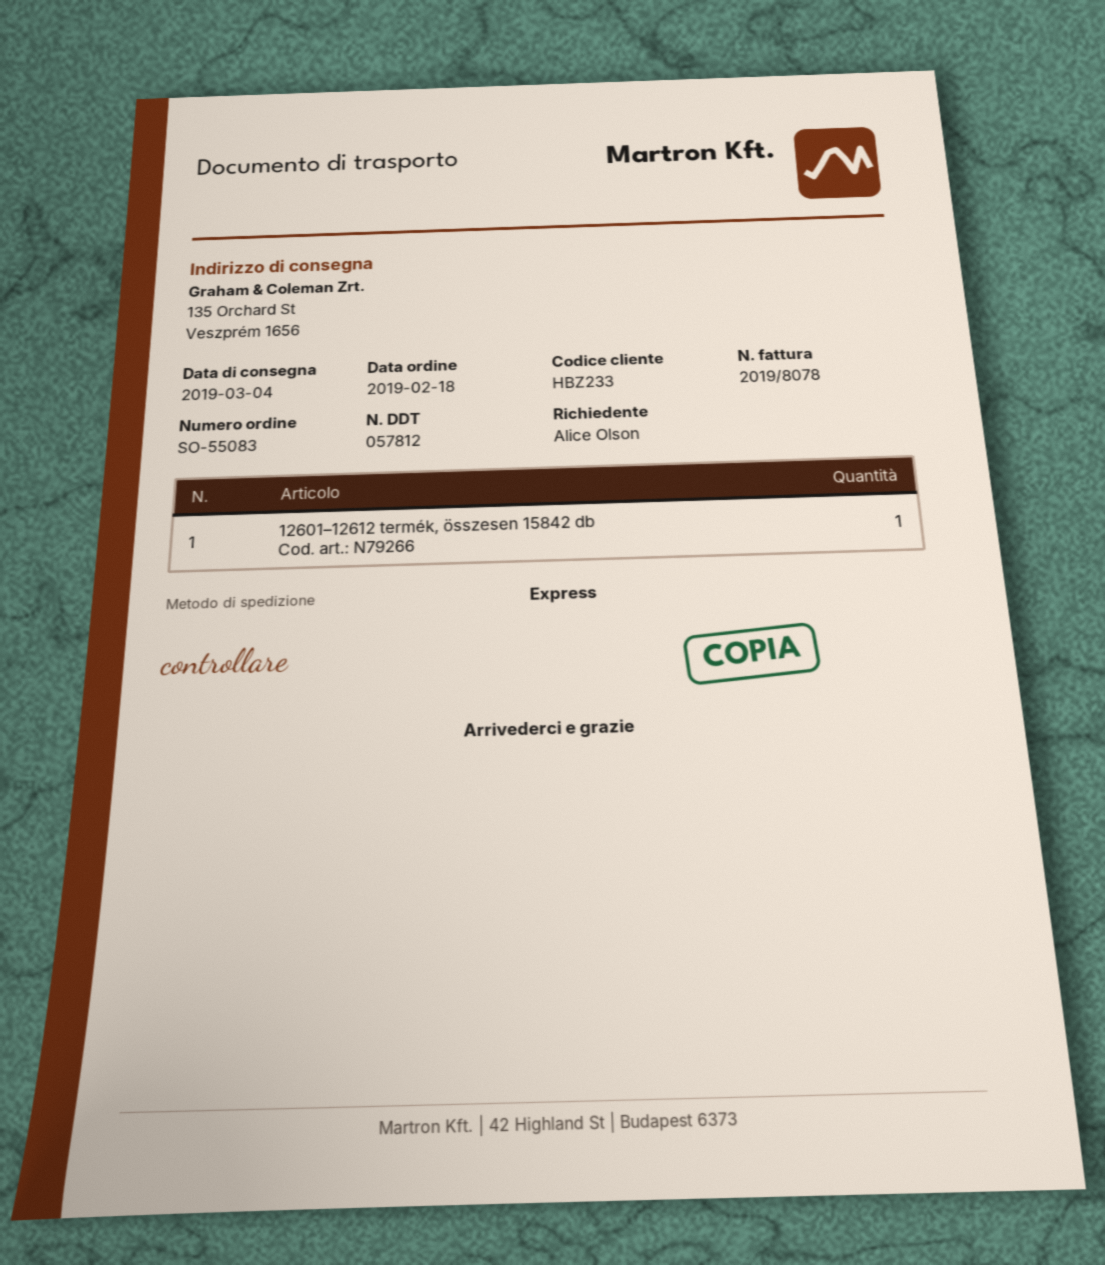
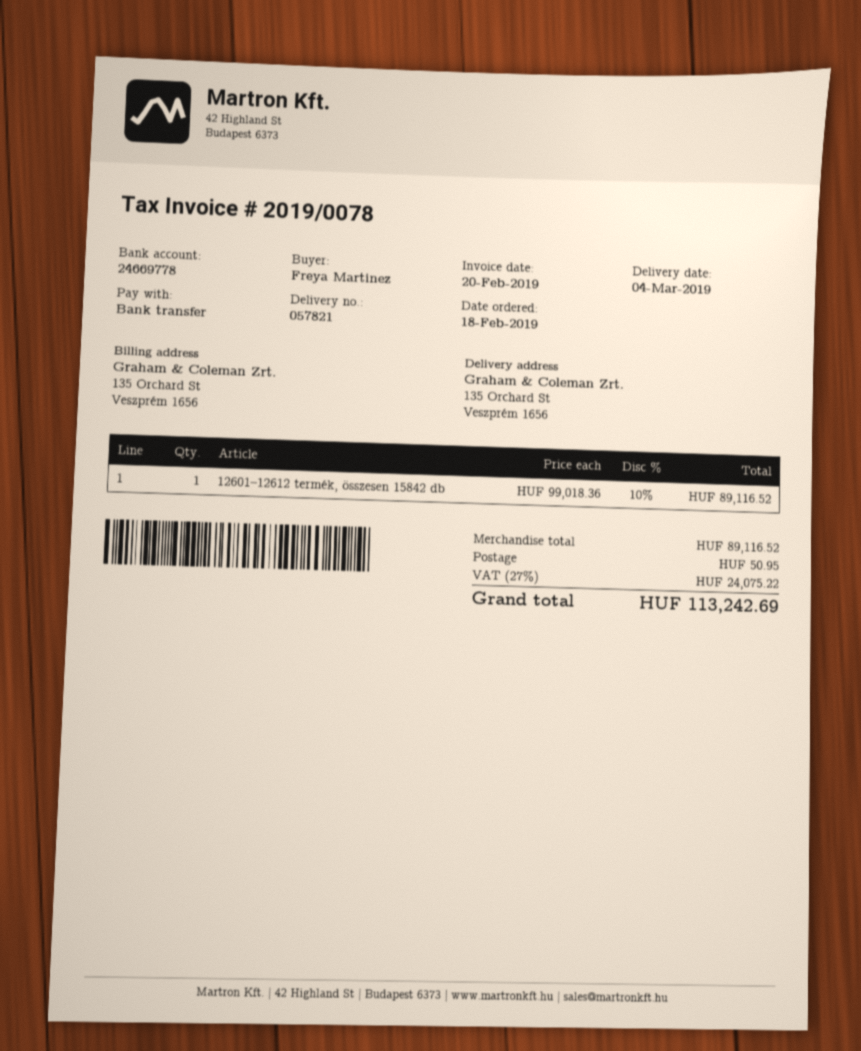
delivery note number: 057812 -> 057821
invoice number: 2019/8078 -> 2019/0078
ordered by: Alice Olson -> Freya Martinez

